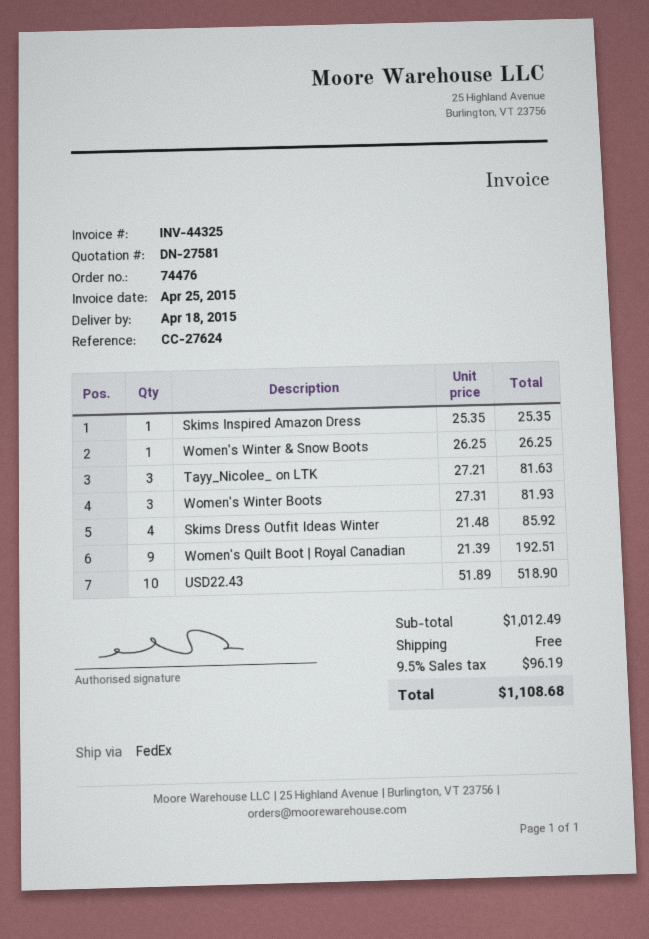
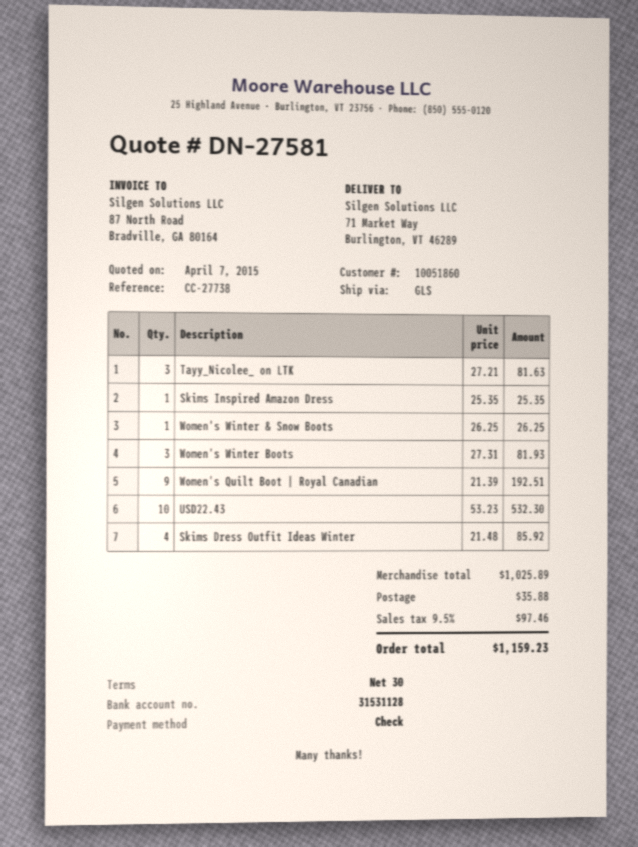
reference: CC-27624 -> CC-27738
shipping method: FedEx -> GLS
USD22.43: 10 x 51.89 = 518.90 -> 10 x 53.23 = 532.30
subtotal: 1012.49 -> 1025.89
shipping: 0.00 -> 35.88
tax: 9.5% = 96.19 -> 9.5% = 97.46
total: 1108.68 -> 1159.23

